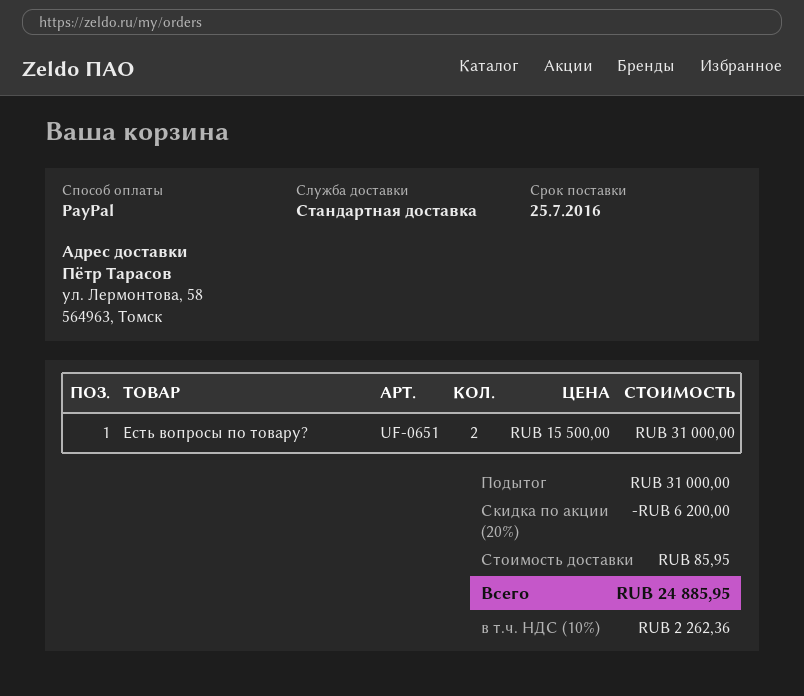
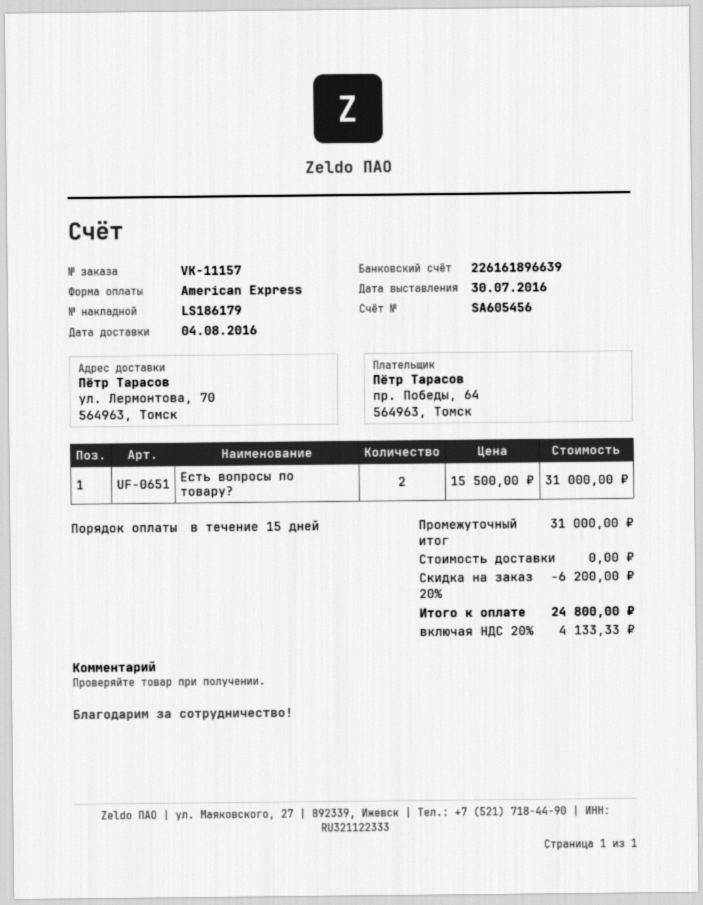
delivery date: 2016-07-25 -> 2016-08-04
payment method: PayPal -> American Express
ship to: ул. Лермонтова, 58, 564963, Томск -> ул. Лермонтова, 70, 564963, Томск
shipping: 85.95 -> 0.00
tax: 10% = 2262.36 -> 20% = 4133.33
total: 24885.95 -> 24800.00

